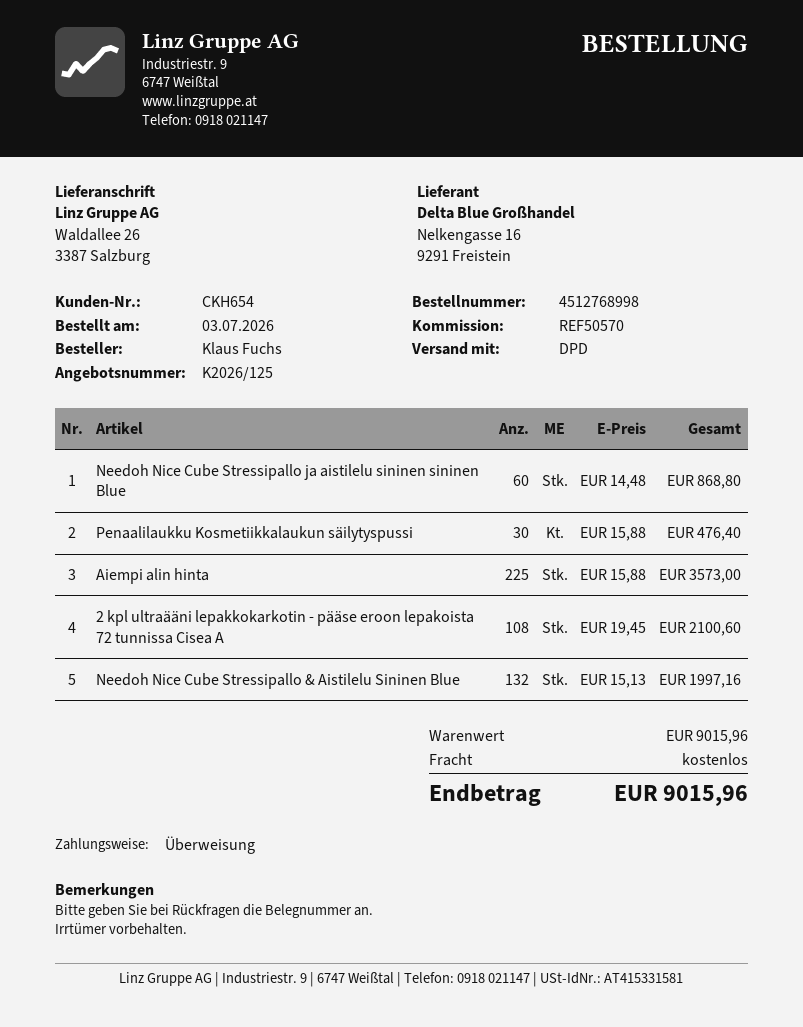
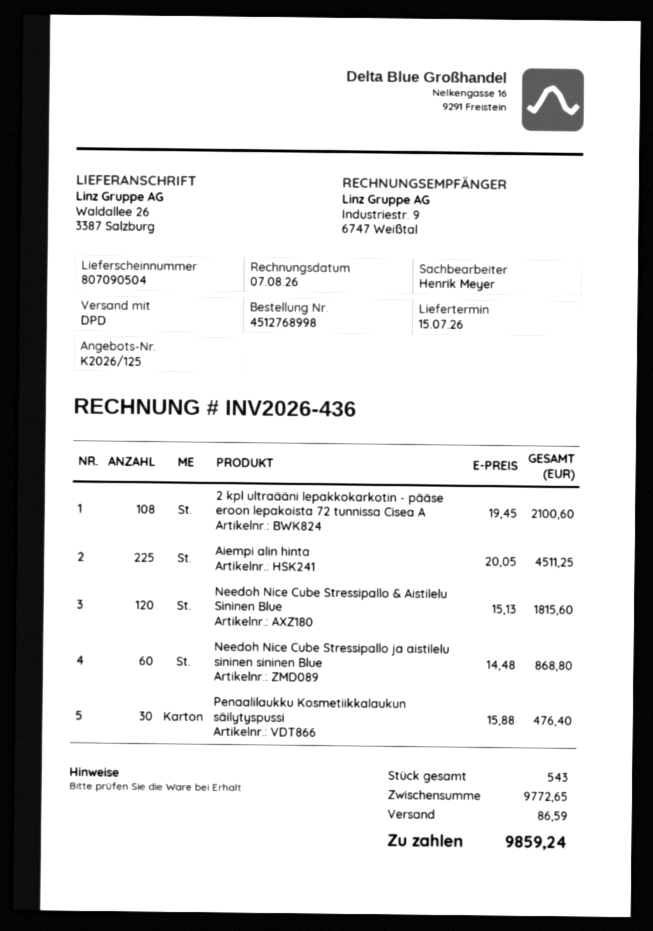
Aiempi alin hinta: 225 x 15.88 = 3573.00 -> 225 x 20.05 = 4511.25
Needoh Nice Cube Stressipallo & Aistilelu Sininen Blue: 132 x 15.13 = 1997.16 -> 120 x 15.13 = 1815.60
subtotal: 9015.96 -> 9772.65
shipping: 0.00 -> 86.59
total: 9015.96 -> 9859.24

